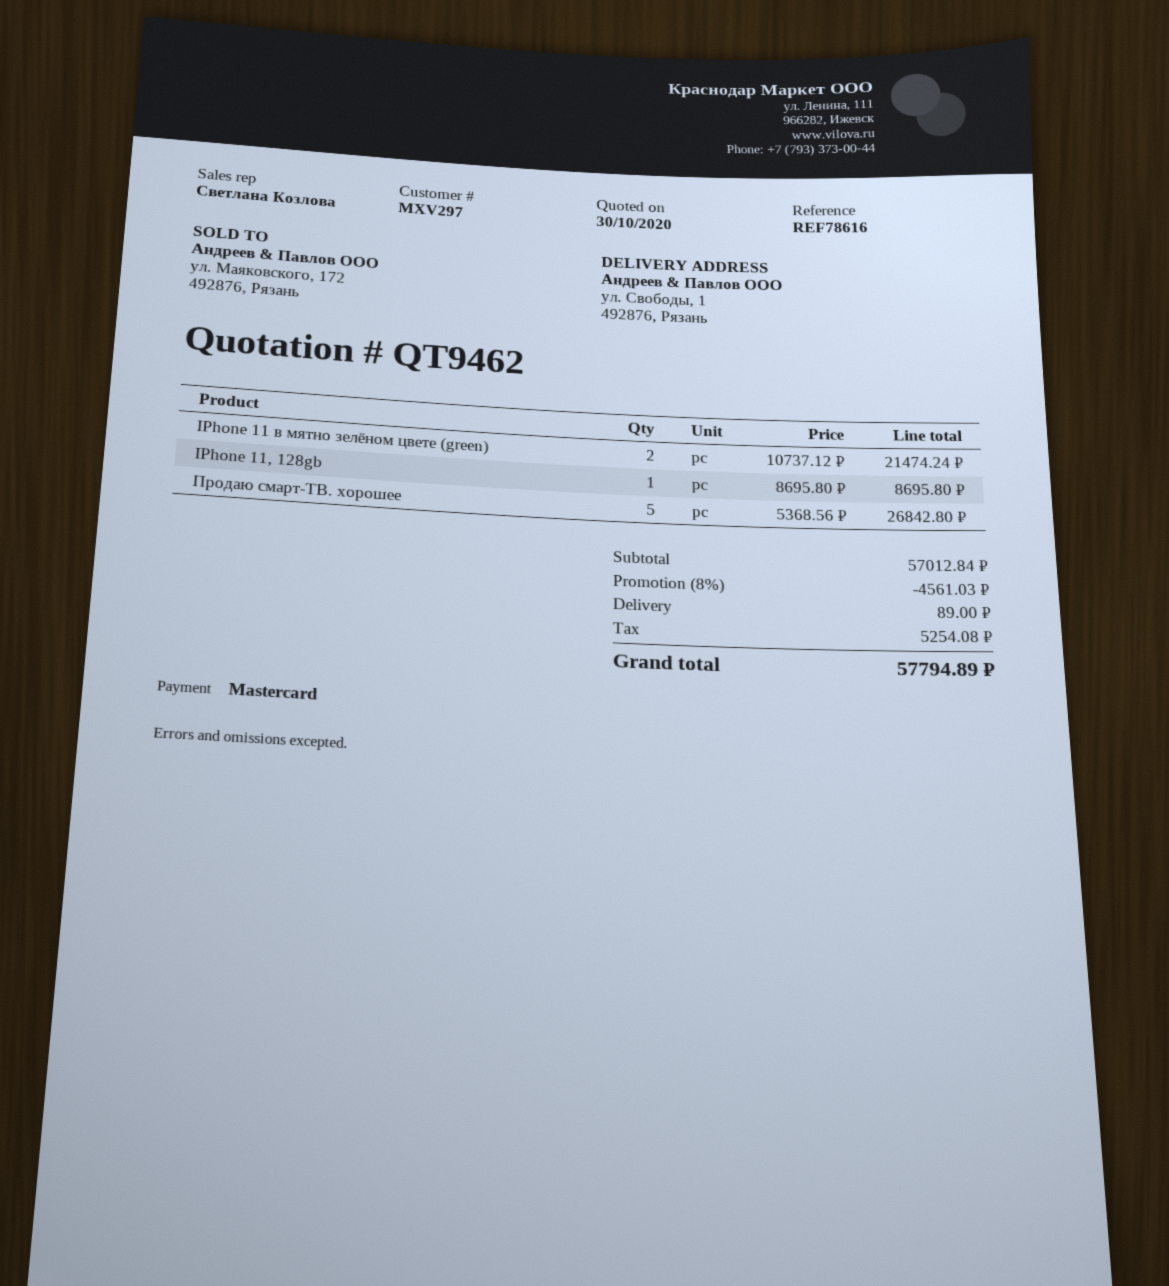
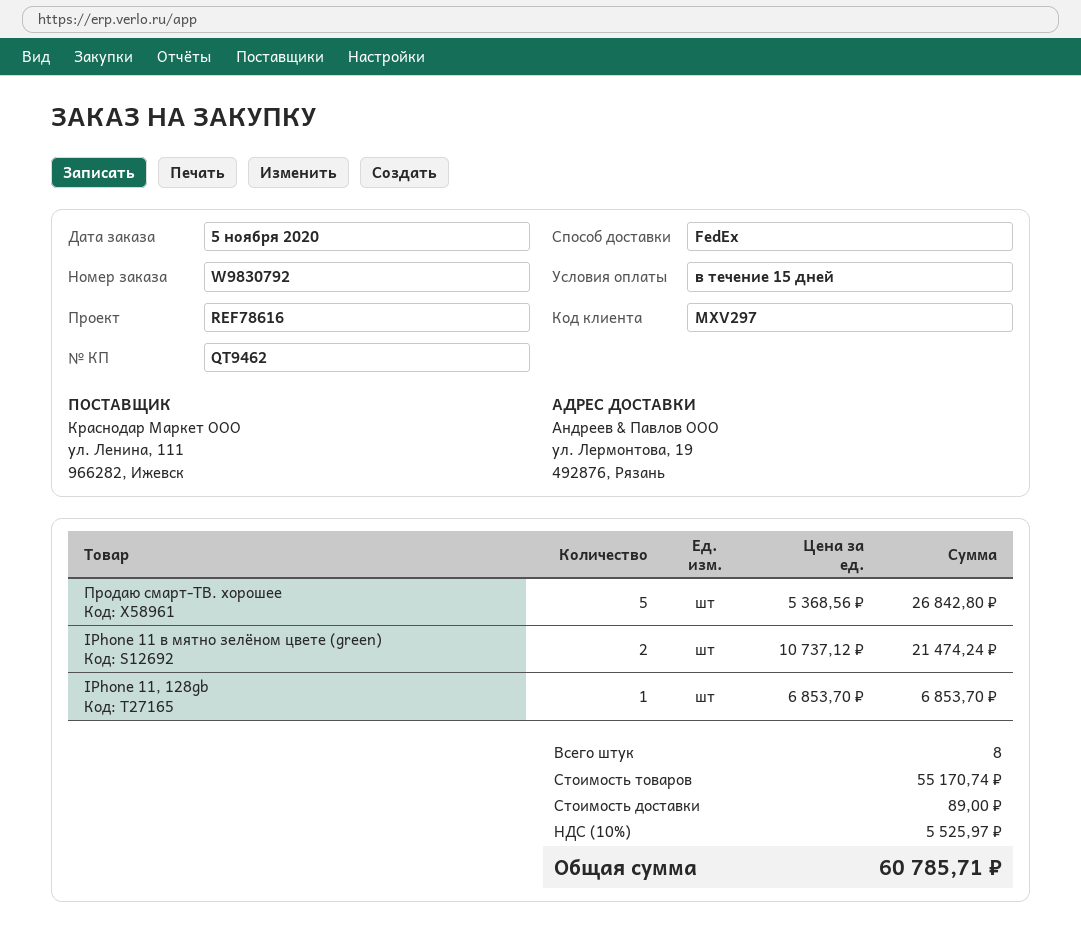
ship to: ул. Свободы, 1, 492876, Рязань -> ул. Лермонтова, 19, 492876, Рязань
IPhone 11, 128gb: 1 x 8695.80 = 8695.80 -> 1 x 6853.70 = 6853.70
subtotal: 57012.84 -> 55170.74
discount: 8% = 4561.03 -> none
tax: 5254.08 -> 5525.97
total: 57794.89 -> 60785.71

